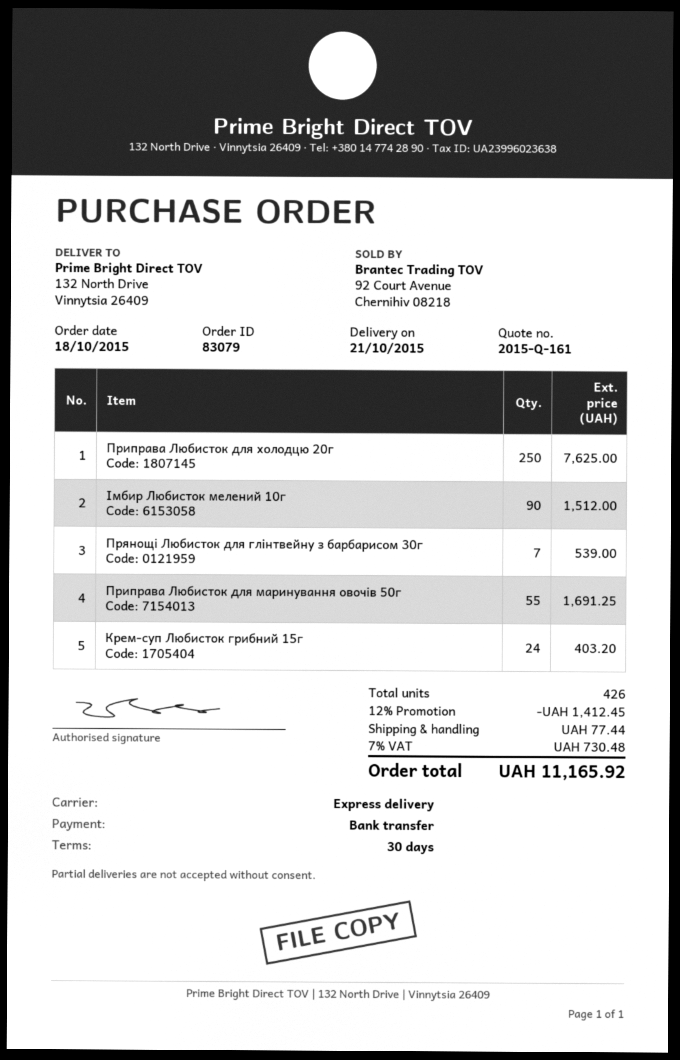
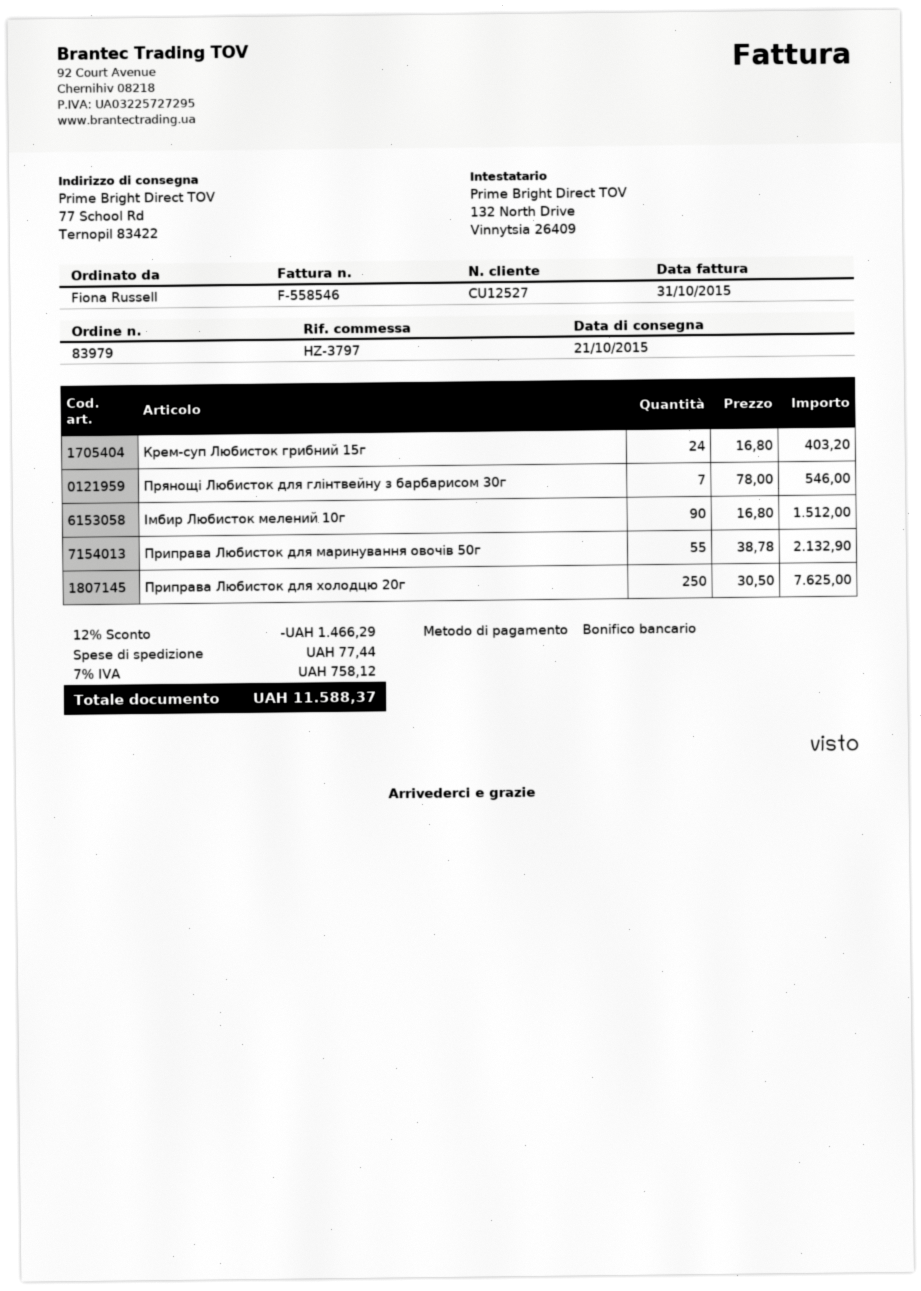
order number: 83079 -> 83979
ship to: 132 North Drive, Vinnytsia 26409 -> 77 School Rd, Ternopil 83422
Прянощі Любисток для глінтвейну з барбарисом 30г: 7 for 539.00 -> 7 for 546.00
Приправа Любисток для маринування овочів 50г: 55 for 1691.25 -> 55 for 2132.90
discount: 12% = 1412.45 -> 12% = 1466.29
tax: 7% = 730.48 -> 7% = 758.12
total: 11165.92 -> 11588.37

